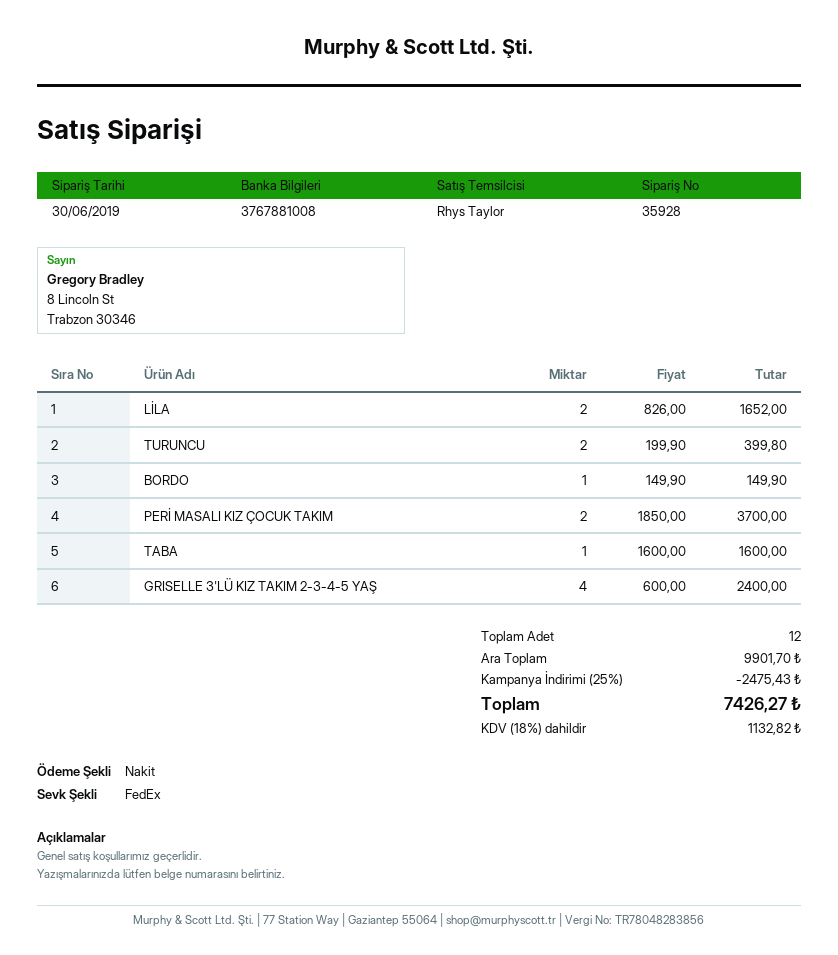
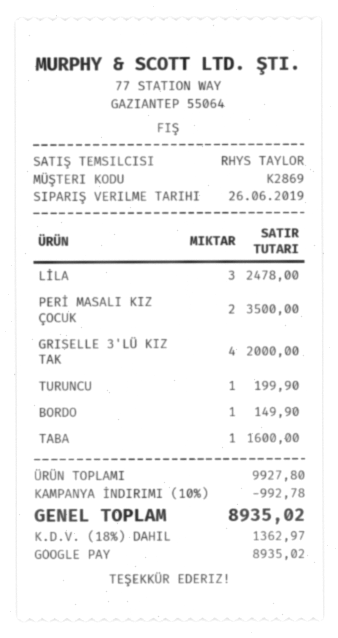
order date: 2019-06-30 -> 2019-06-26
payment method: cash -> Google Pay
LİLA: 2 for 1652.00 -> 3 for 2478.00
TURUNCU: 2 for 399.80 -> 1 for 199.90
PERİ MASALI KIZ ÇOCUK TAKIM: 2 for 3700.00 -> 2 for 3500.00
GRISELLE 3'LÜ KIZ TAKIM 2-3-4-5 YAŞ: 4 for 2400.00 -> 4 for 2000.00
subtotal: 9901.70 -> 9927.80
discount: 25% = 2475.43 -> 10% = 992.78
tax: 18% = 1132.82 -> 18% = 1362.97
total: 7426.27 -> 8935.02

